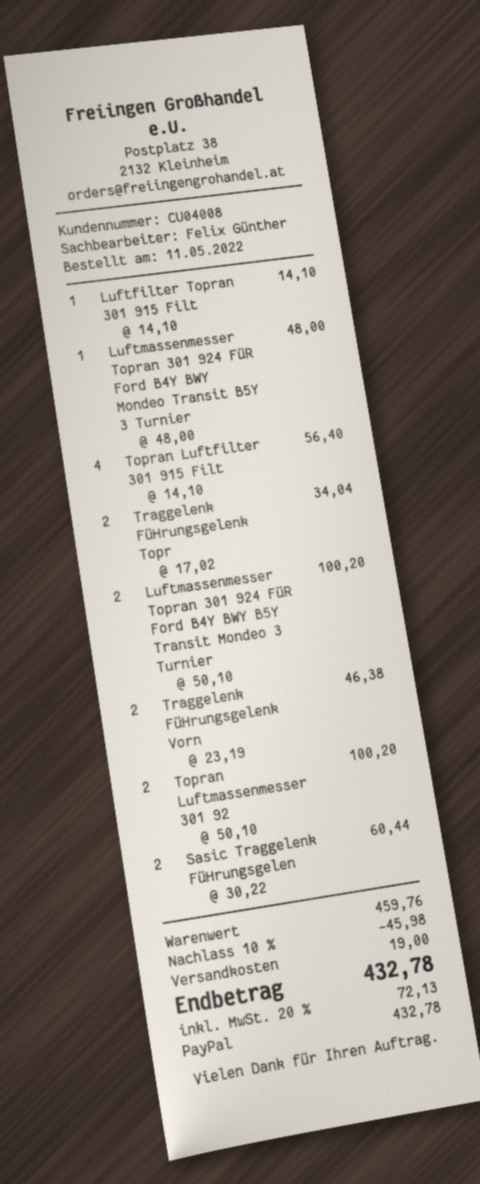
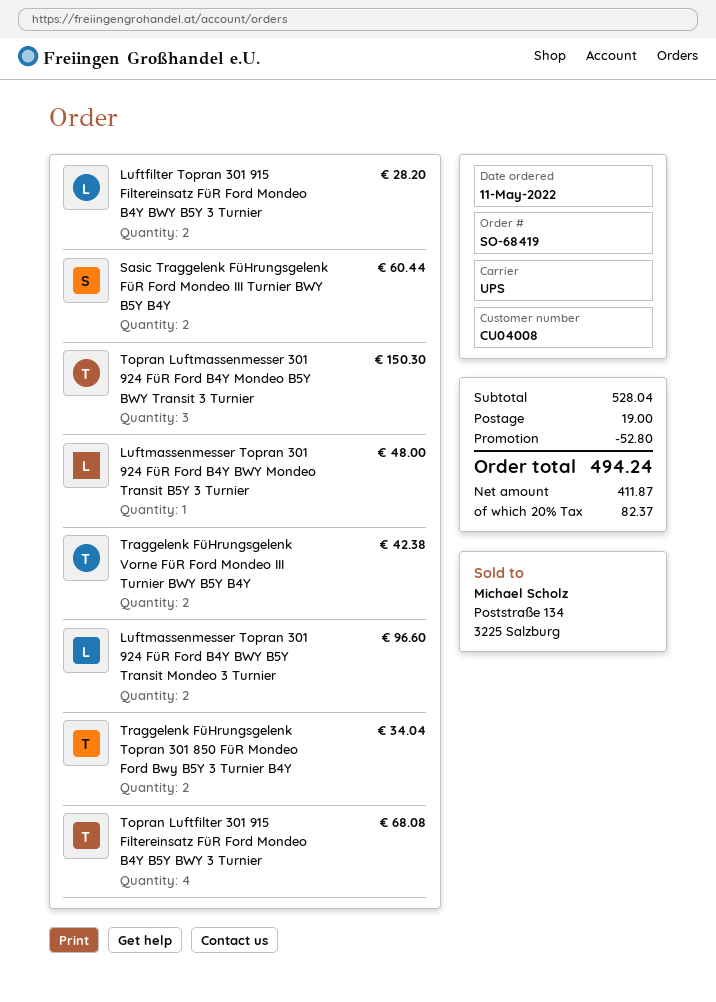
Luftfilter Topran 301 915 Filt: 1 for 14.10 -> 2 for 28.20
Topran Luftfilter 301 915 Filt: 4 for 56.40 -> 4 for 68.08
Luftmassenmesser Topran 301 924 FüR Ford B4Y BWY B5Y Transit Mondeo 3 Turnier: 2 for 100.20 -> 2 for 96.60
Traggelenk FüHrungsgelenk Vorn: 2 for 46.38 -> 2 for 42.38
Topran Luftmassenmesser 301 92: 2 for 100.20 -> 3 for 150.30
subtotal: 459.76 -> 528.04
discount: 45.98 -> 52.80
tax: 20% = 72.13 -> 20% = 82.37
total: 432.78 -> 494.24

